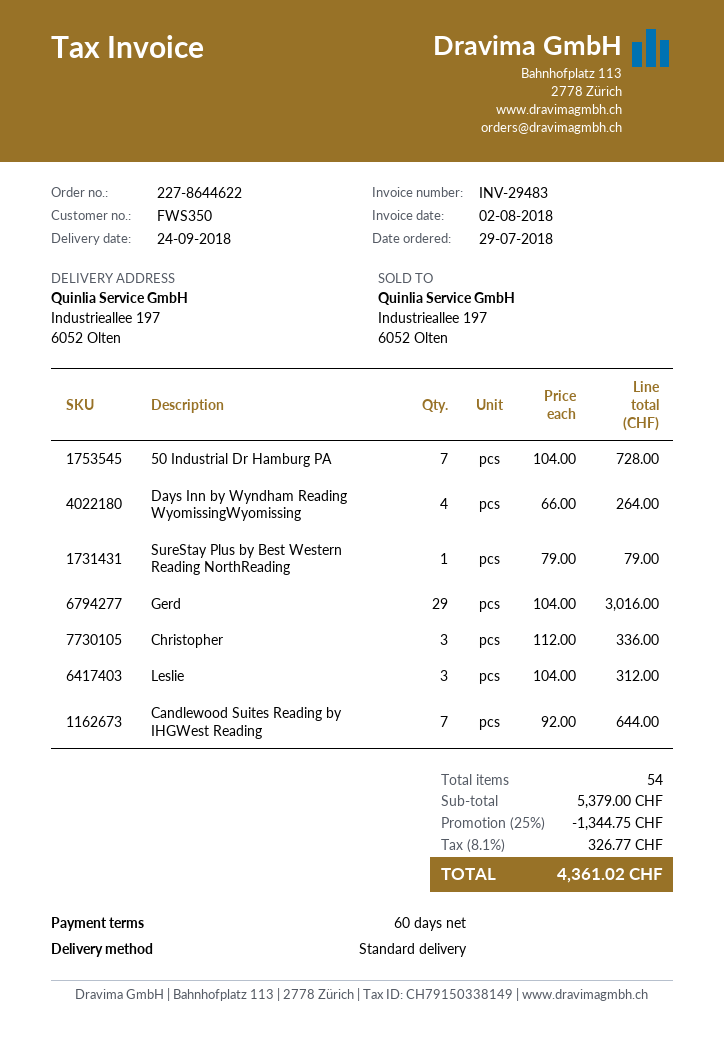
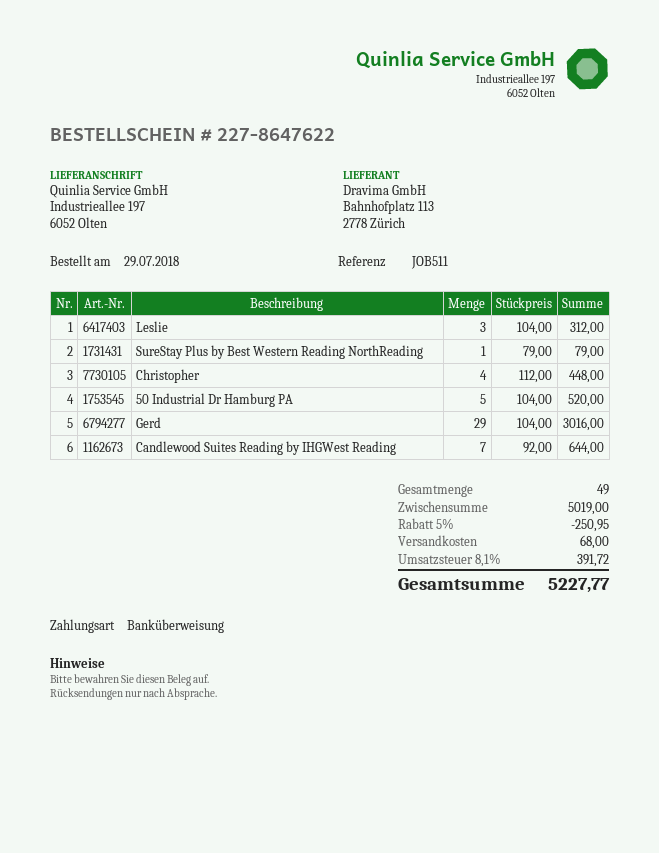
order number: 227-8644622 -> 227-8647622
50 Industrial Dr Hamburg PA: 7 x 104.00 = 728.00 -> 5 x 104.00 = 520.00
Days Inn by Wyndham Reading WyomissingWyomissing: 4 x 66.00 = 264.00 -> none
Christopher: 3 x 112.00 = 336.00 -> 4 x 112.00 = 448.00
total quantity: 54 -> 49
subtotal: 5379.00 -> 5019.00
discount: 25% = 1344.75 -> 5% = 250.95
shipping: none -> 68.00
tax: 8.1% = 326.77 -> 8.1% = 391.72
total: 4361.02 -> 5227.77

